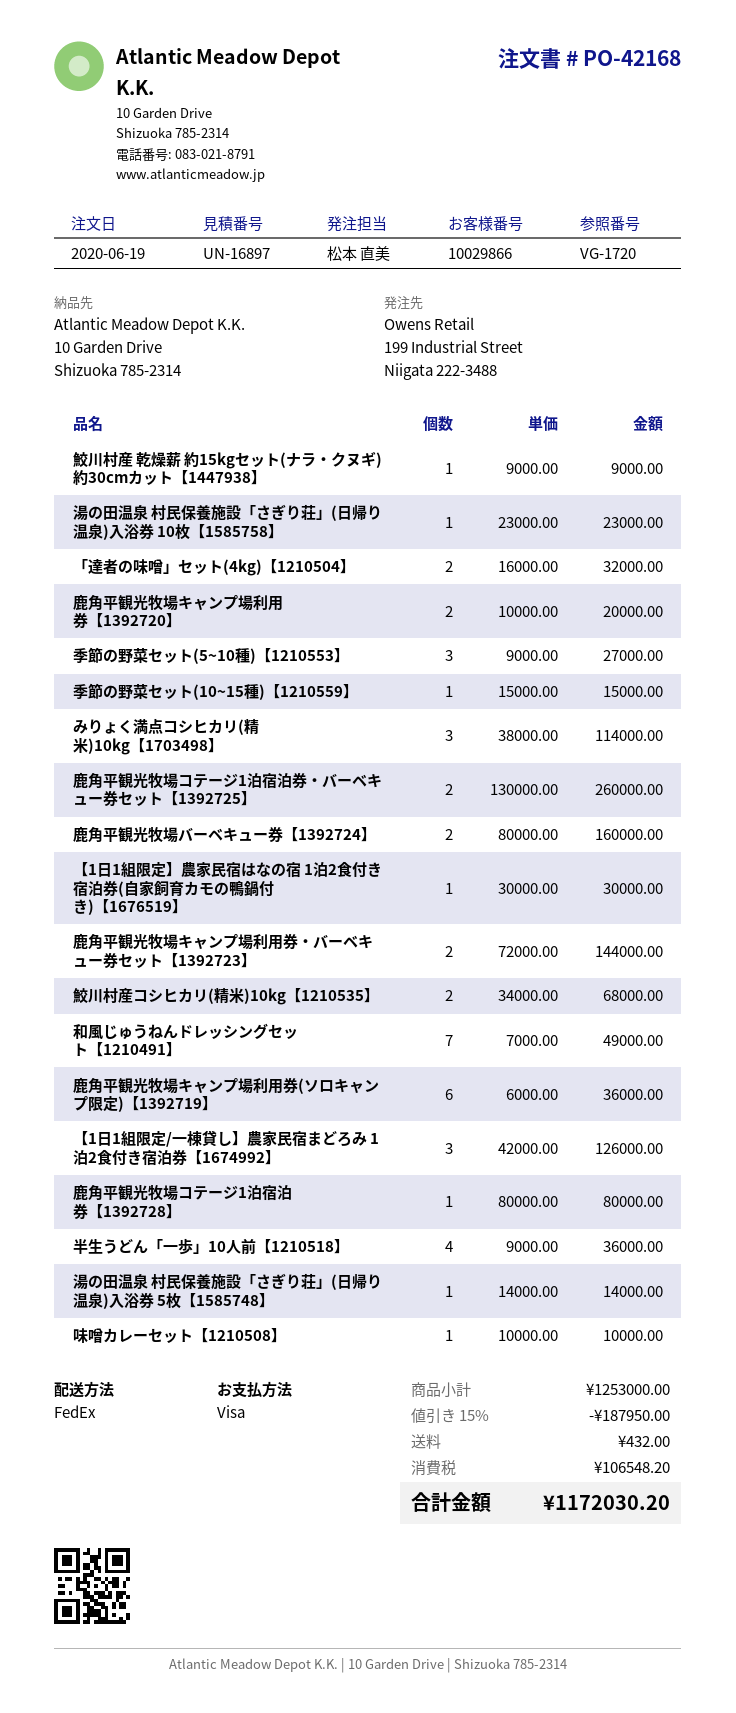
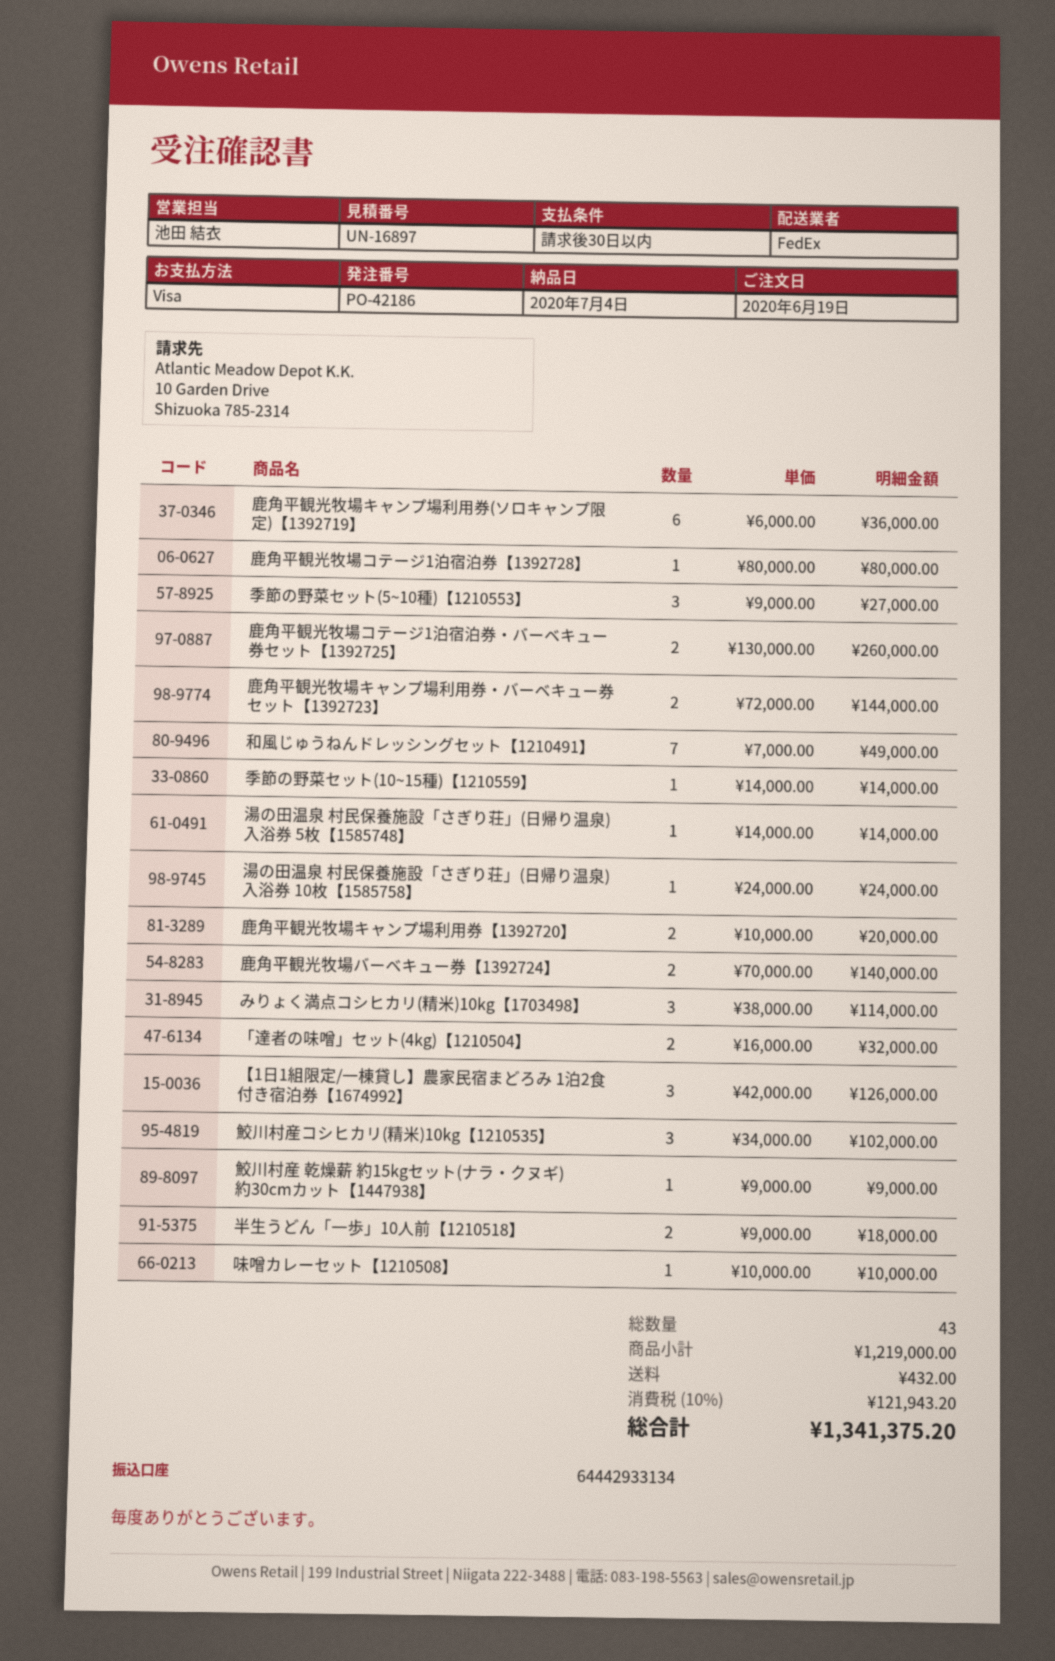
order number: PO-42168 -> PO-42186
湯の田温泉 村民保養施設「さぎり荘」(日帰り温泉)入浴券 10枚【1585758】: 1 x 23000.00 = 23000.00 -> 1 x 24000.00 = 24000.00
季節の野菜セット(10~15種)【1210559】: 1 x 15000.00 = 15000.00 -> 1 x 14000.00 = 14000.00
鹿角平観光牧場バーベキュー券【1392724】: 2 x 80000.00 = 160000.00 -> 2 x 70000.00 = 140000.00
【1日1組限定】農家民宿はなの宿 1泊2食付き宿泊券(自家飼育カモの鴨鍋付き)【1676519】: 1 x 30000.00 = 30000.00 -> none
鮫川村産コシヒカリ(精米)10kg【1210535】: 2 x 34000.00 = 68000.00 -> 3 x 34000.00 = 102000.00
半生うどん「一歩」10人前【1210518】: 4 x 9000.00 = 36000.00 -> 2 x 9000.00 = 18000.00
subtotal: 1253000.00 -> 1219000.00
discount: 15% = 187950.00 -> none
tax: 106548.20 -> 121943.20
total: 1172030.20 -> 1341375.20

